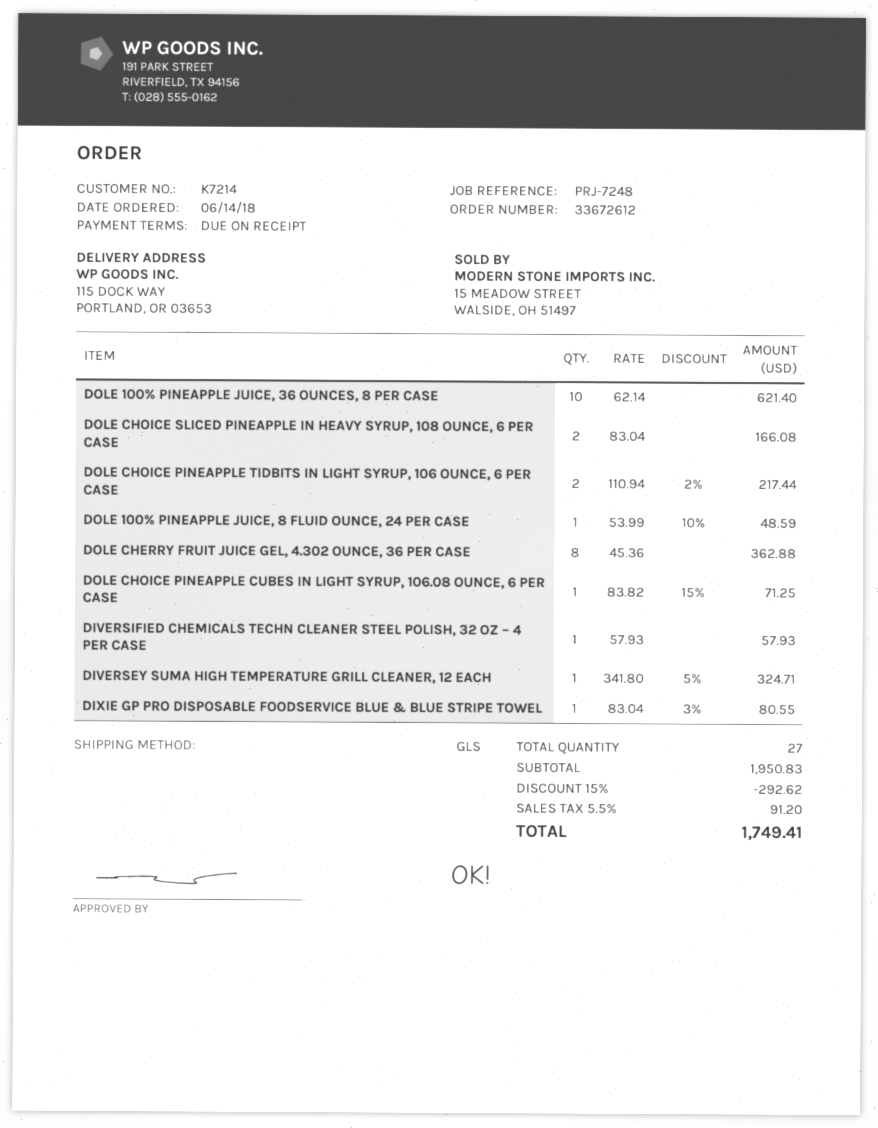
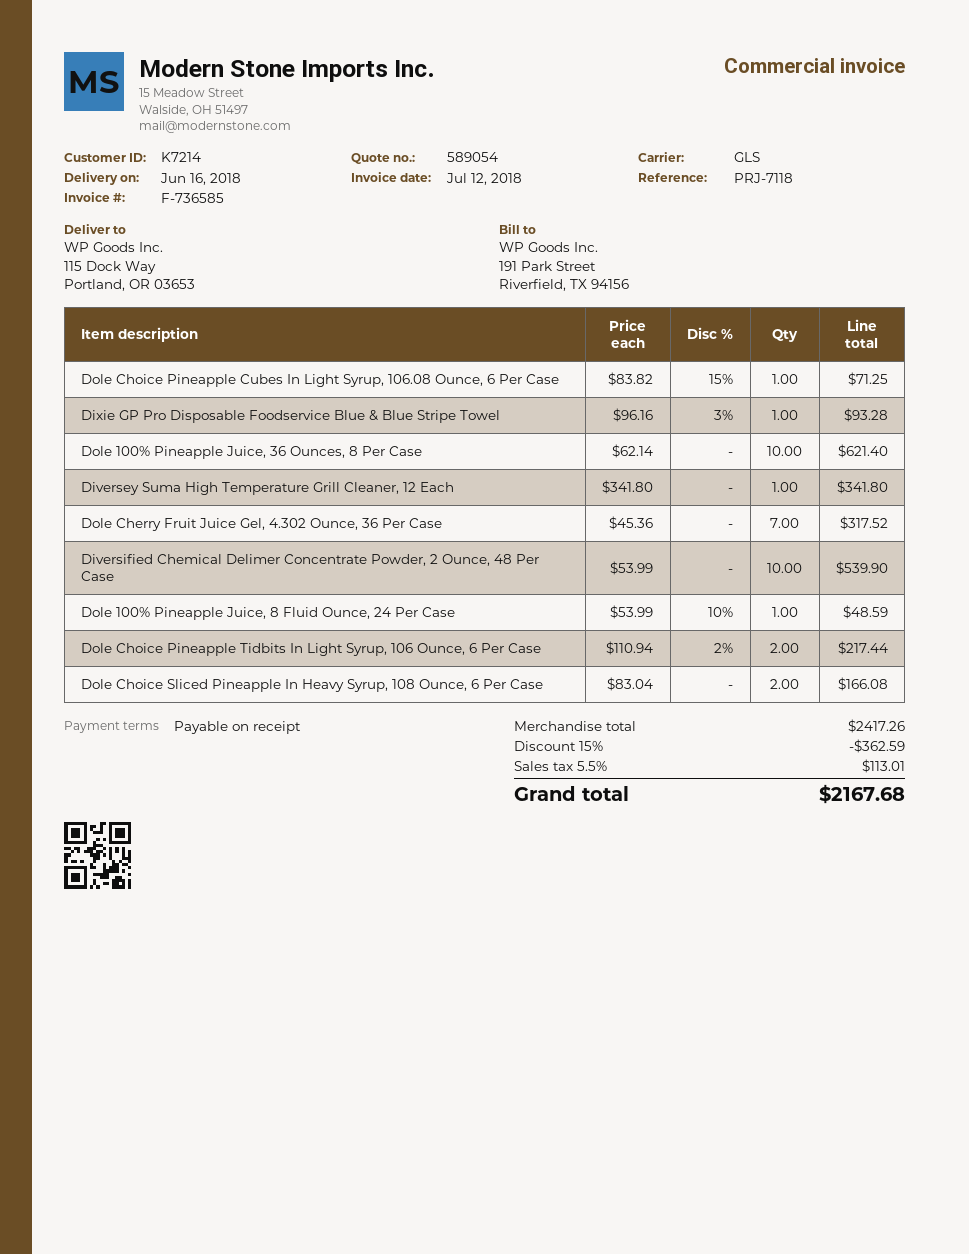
reference: PRJ-7248 -> PRJ-7118
DOLE CHERRY FRUIT JUICE GEL, 4.302 OUNCE, 36 PER CASE: 8 x 45.36 = 362.88 -> 7 x 45.36 = 317.52
DIVERSIFIED CHEMICALS TECHN CLEANER STEEL POLISH, 32 OZ – 4 PER CASE: 1 x 57.93 = 57.93 -> none
DIVERSEY SUMA HIGH TEMPERATURE GRILL CLEANER, 12 EACH: 1 x 341.80 - 5% = 324.71 -> 1 x 341.80 = 341.80
DIXIE GP PRO DISPOSABLE FOODSERVICE BLUE & BLUE STRIPE TOWEL: 1 x 83.04 - 3% = 80.55 -> 1 x 96.16 - 3% = 93.28
Diversified Chemical Delimer Concentrate Powder, 2 Ounce, 48 Per Case: none -> 10 x 53.99 = 539.90
subtotal: 1950.83 -> 2417.26
discount: 15% = 292.62 -> 15% = 362.59
tax: 5.5% = 91.20 -> 5.5% = 113.01
total: 1749.41 -> 2167.68

